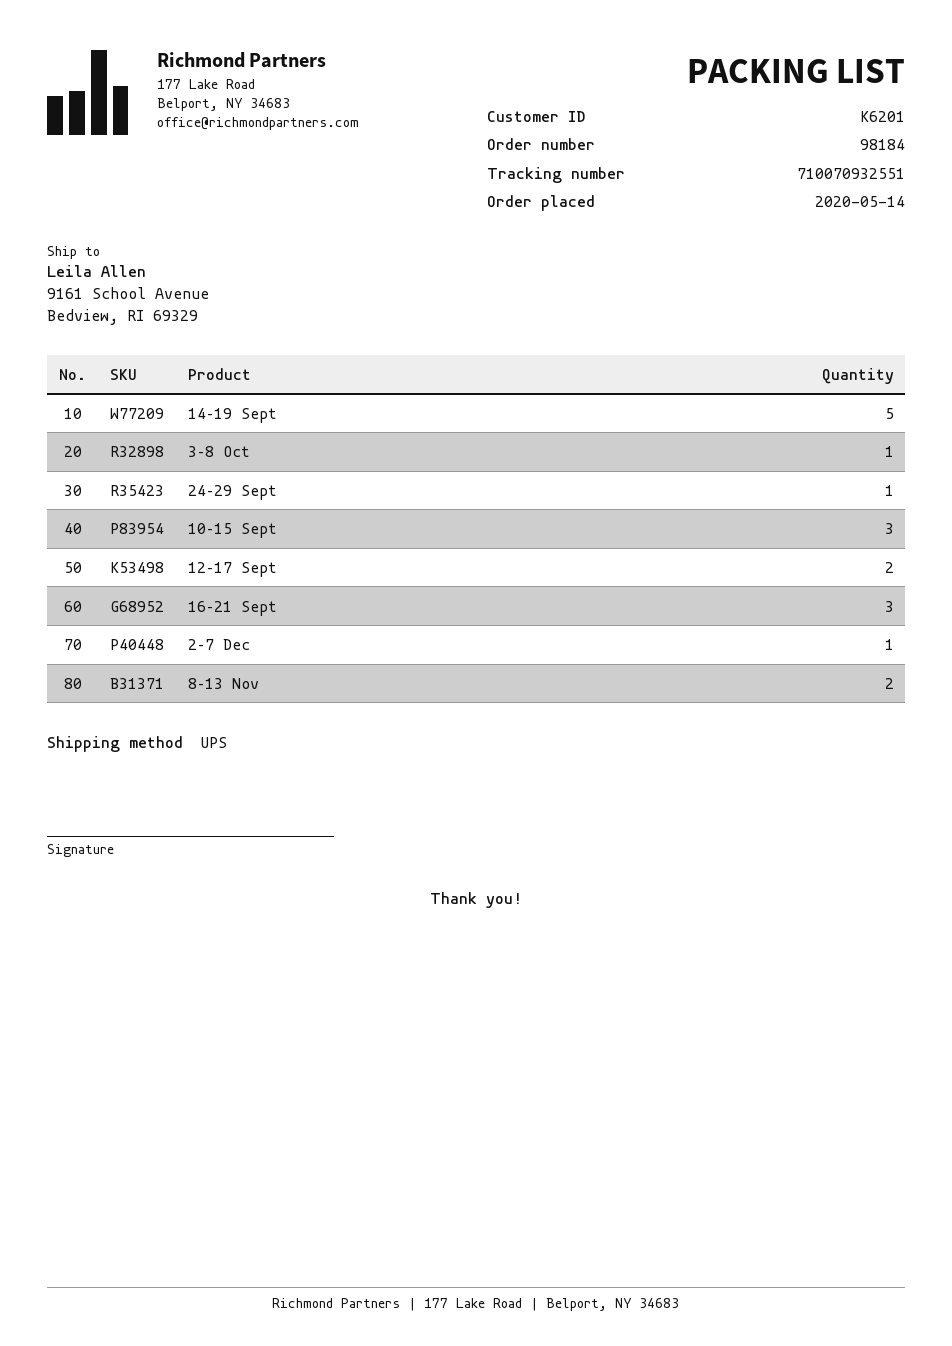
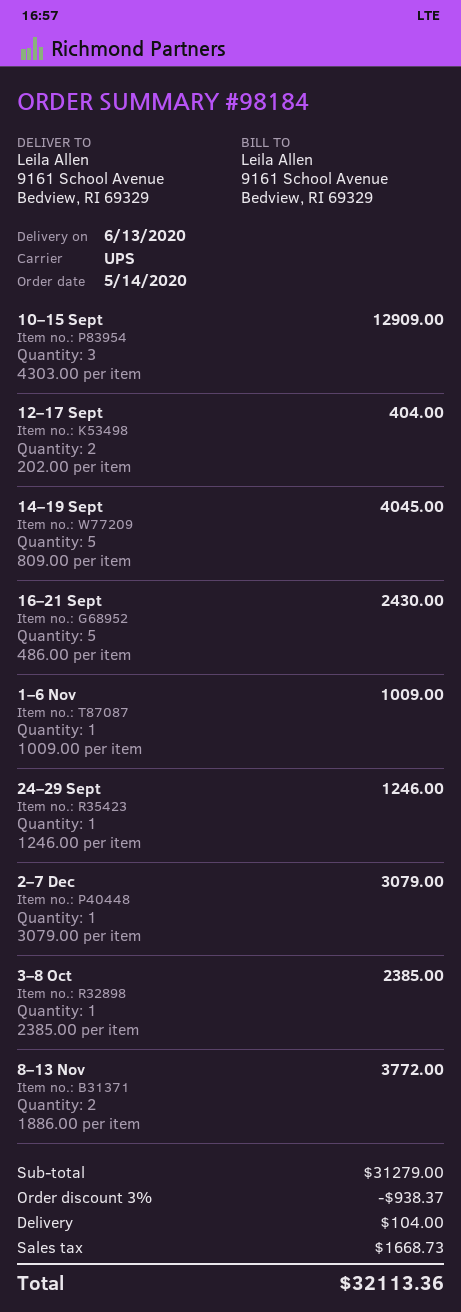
16–21 Sept: 3 -> 5
1–6 Nov: none -> 1

